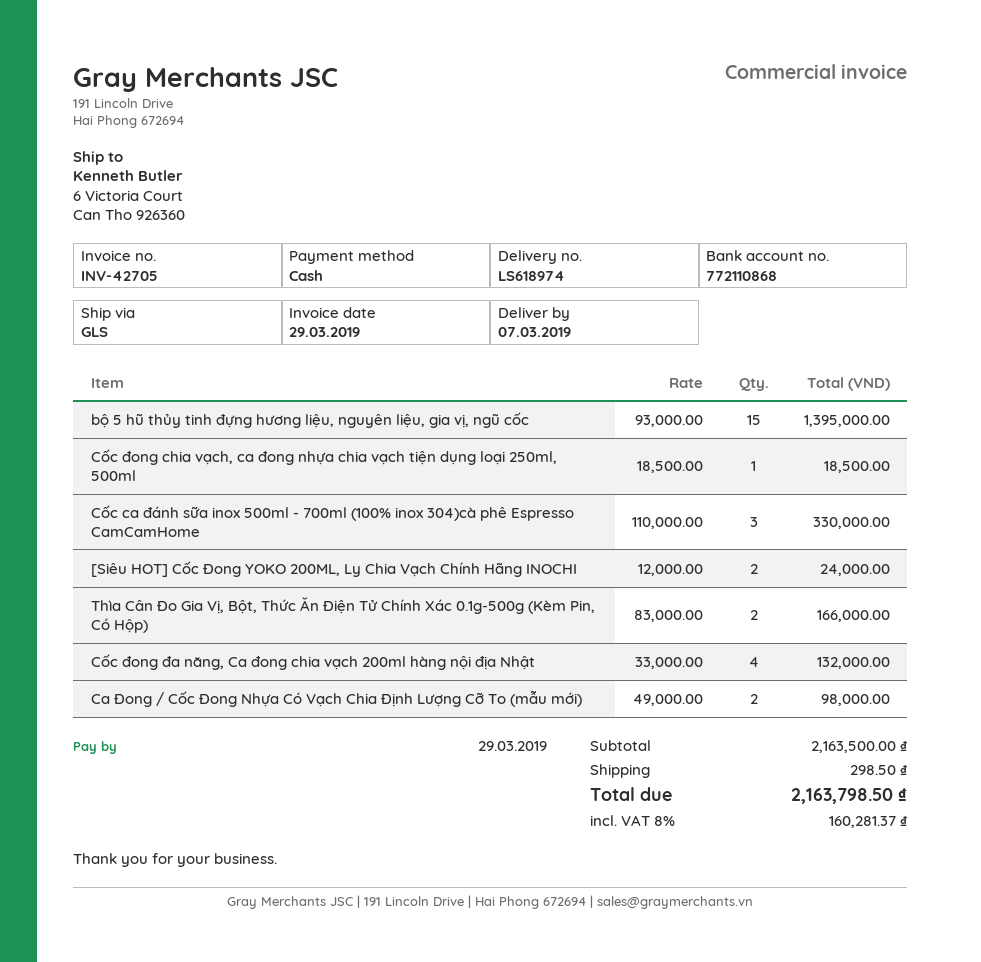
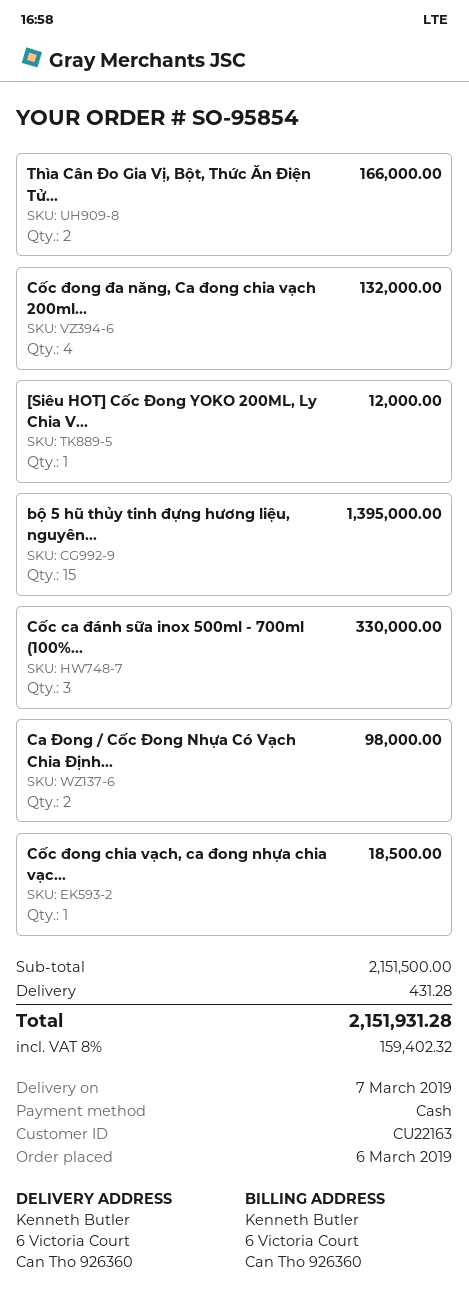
[Siêu HOT] Cốc Đong YOKO 200ML, Ly Chia Vạch Chính Hãng INOCHI: 2 for 24000.00 -> 1 for 12000.00
subtotal: 2163500.00 -> 2151500.00
shipping: 298.50 -> 431.28
tax: 8% = 160281.37 -> 8% = 159402.32
total: 2163798.50 -> 2151931.28

